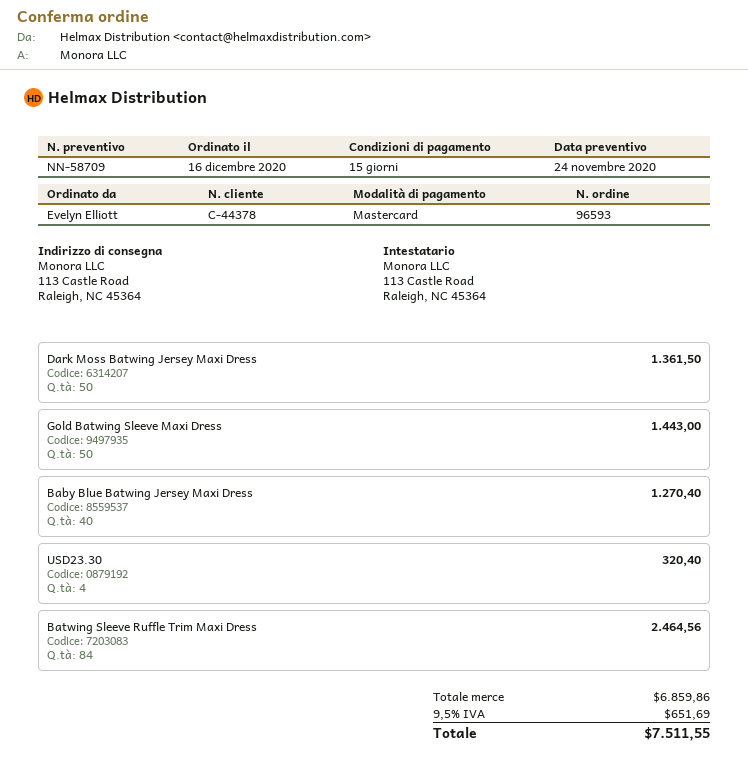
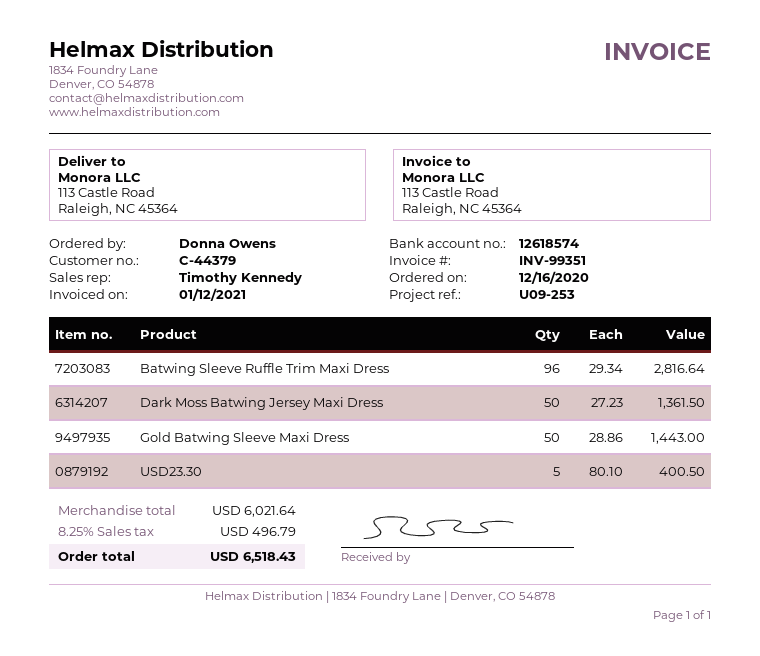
customer number: C-44378 -> C-44379
ordered by: Evelyn Elliott -> Donna Owens
Baby Blue Batwing Jersey Maxi Dress: 40 for 1270.40 -> none
USD23.30: 4 for 320.40 -> 5 for 400.50
Batwing Sleeve Ruffle Trim Maxi Dress: 84 for 2464.56 -> 96 for 2816.64
subtotal: 6859.86 -> 6021.64
tax: 9.5% = 651.69 -> 8.25% = 496.79
total: 7511.55 -> 6518.43

